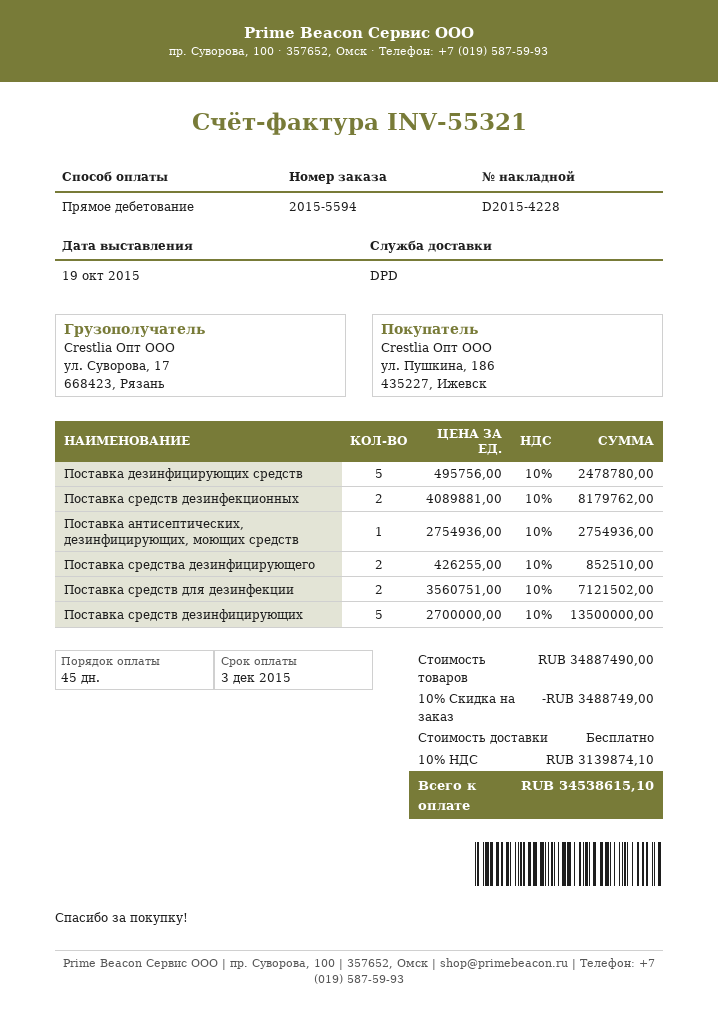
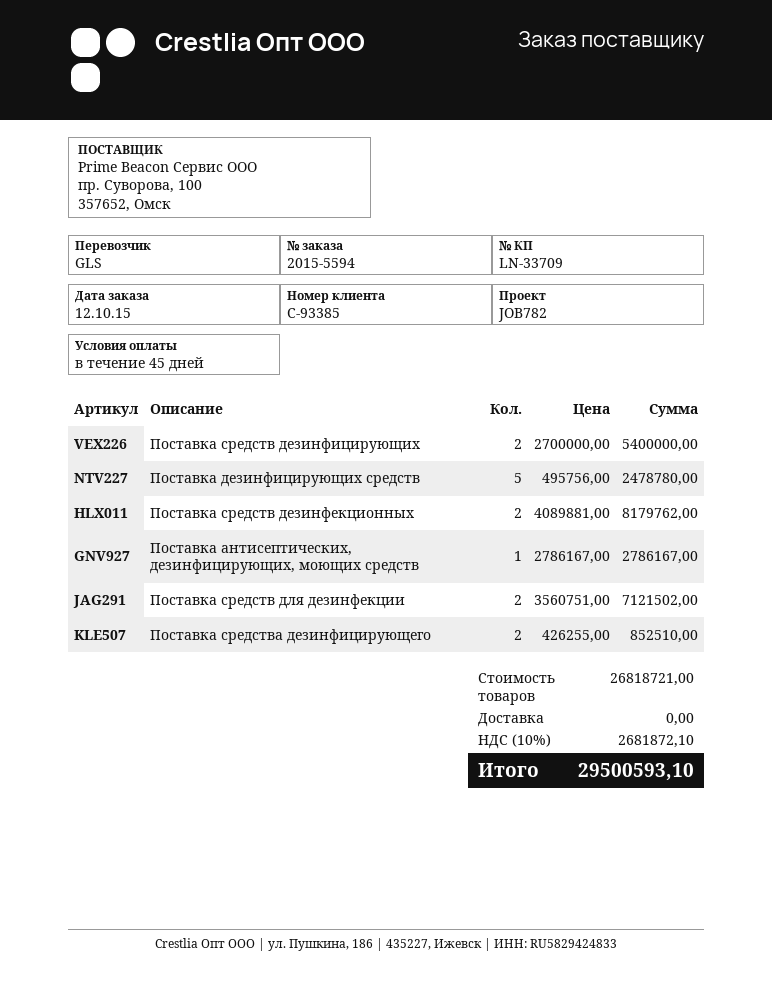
shipping method: DPD -> GLS
Поставка антисептических, дезинфицирующих, моющих средств: 1 x 2754936.00 = 2754936.00 -> 1 x 2786167.00 = 2786167.00
Поставка средств дезинфицирующих: 5 x 2700000.00 = 13500000.00 -> 2 x 2700000.00 = 5400000.00
subtotal: 34887490.00 -> 26818721.00
discount: 10% = 3488749.00 -> none
tax: 10% = 3139874.10 -> 10% = 2681872.10
total: 34538615.10 -> 29500593.10

